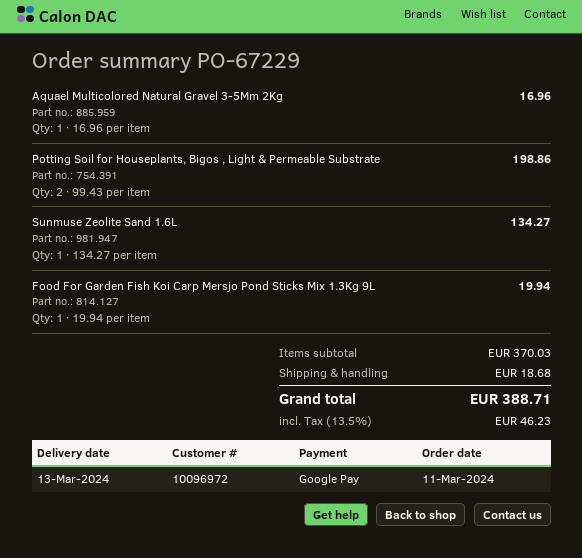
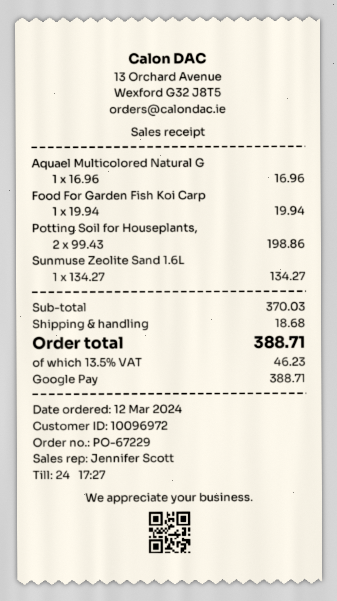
order date: 2024-03-11 -> 2024-03-12

